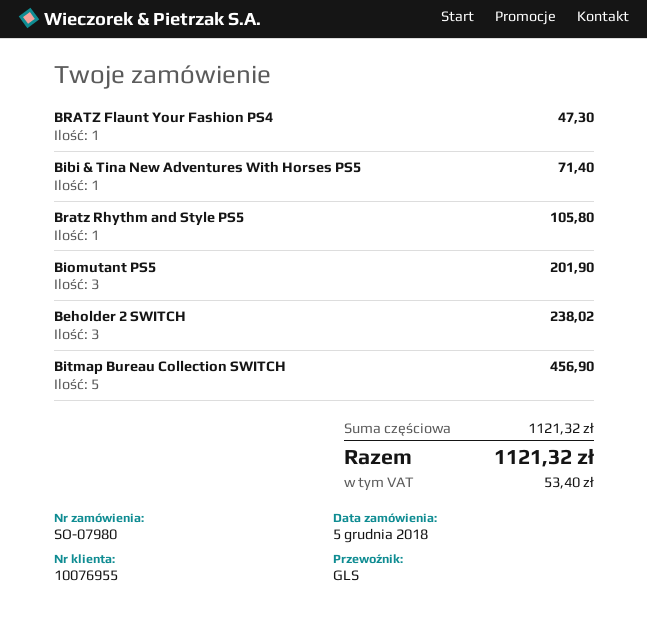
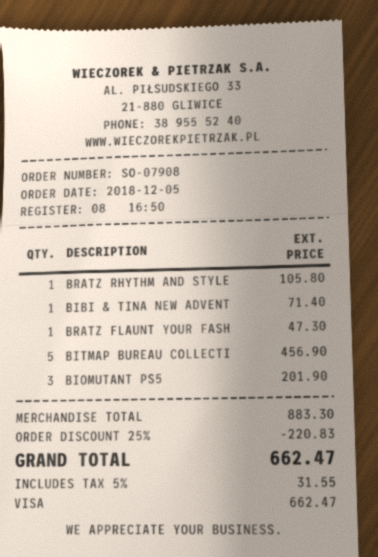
order number: SO-07980 -> SO-07908
Beholder 2 SWITCH: 3 for 238.02 -> none
subtotal: 1121.32 -> 883.30
discount: none -> 25% = 220.83
tax: 53.40 -> 31.55
total: 1121.32 -> 662.47

